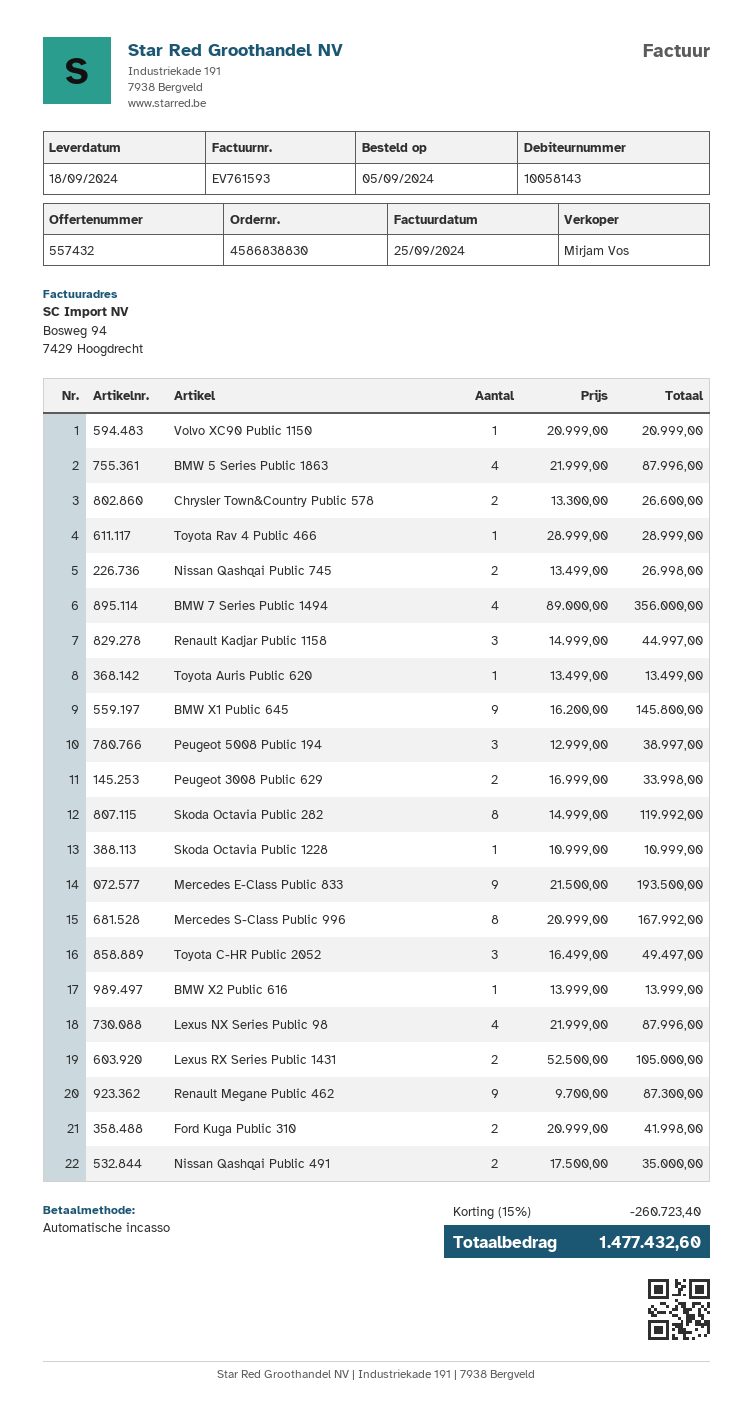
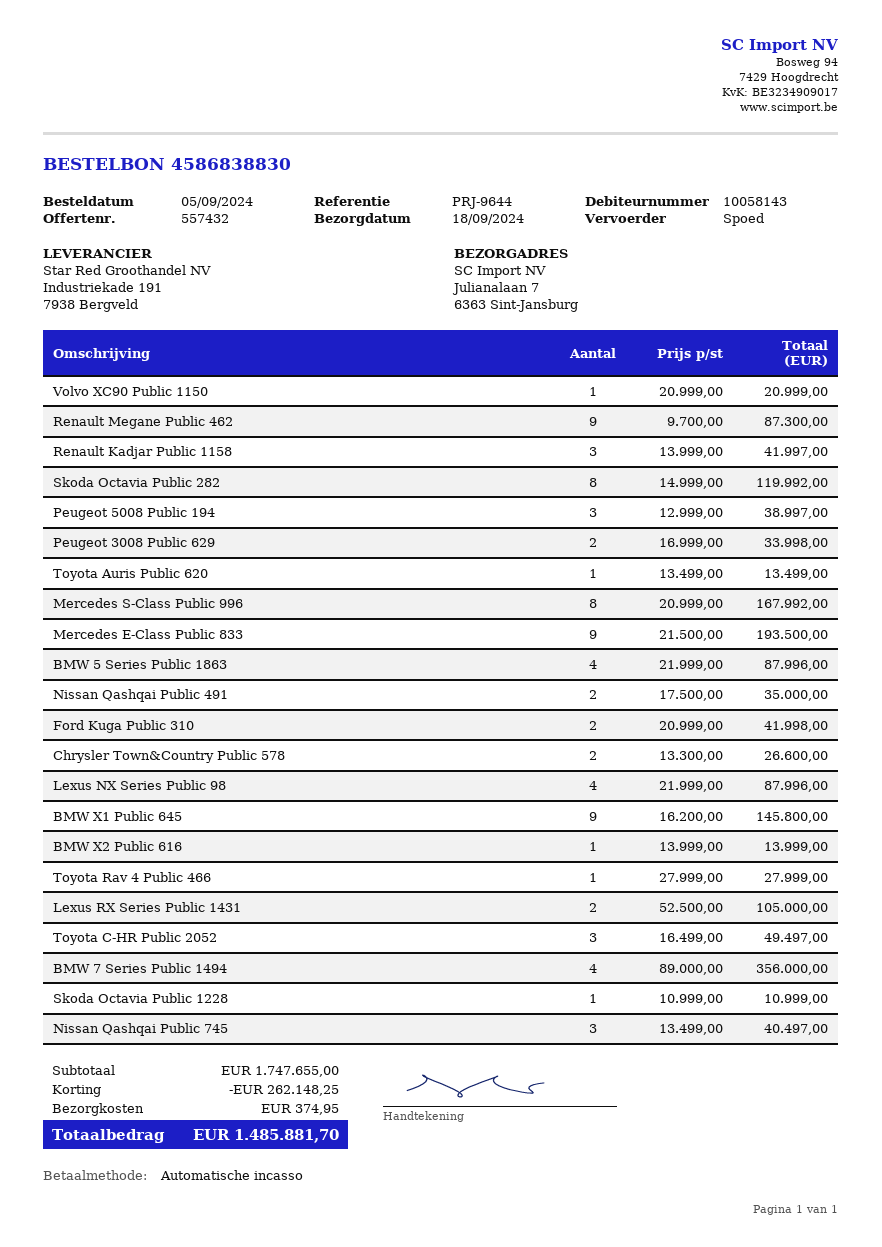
Toyota Rav 4 Public 466: 1 x 28999.00 = 28999.00 -> 1 x 27999.00 = 27999.00
Nissan Qashqai Public 745: 2 x 13499.00 = 26998.00 -> 3 x 13499.00 = 40497.00
Renault Kadjar Public 1158: 3 x 14999.00 = 44997.00 -> 3 x 13999.00 = 41997.00
discount: 260723.40 -> 262148.25
shipping: none -> 374.95
total: 1477432.60 -> 1485881.70

